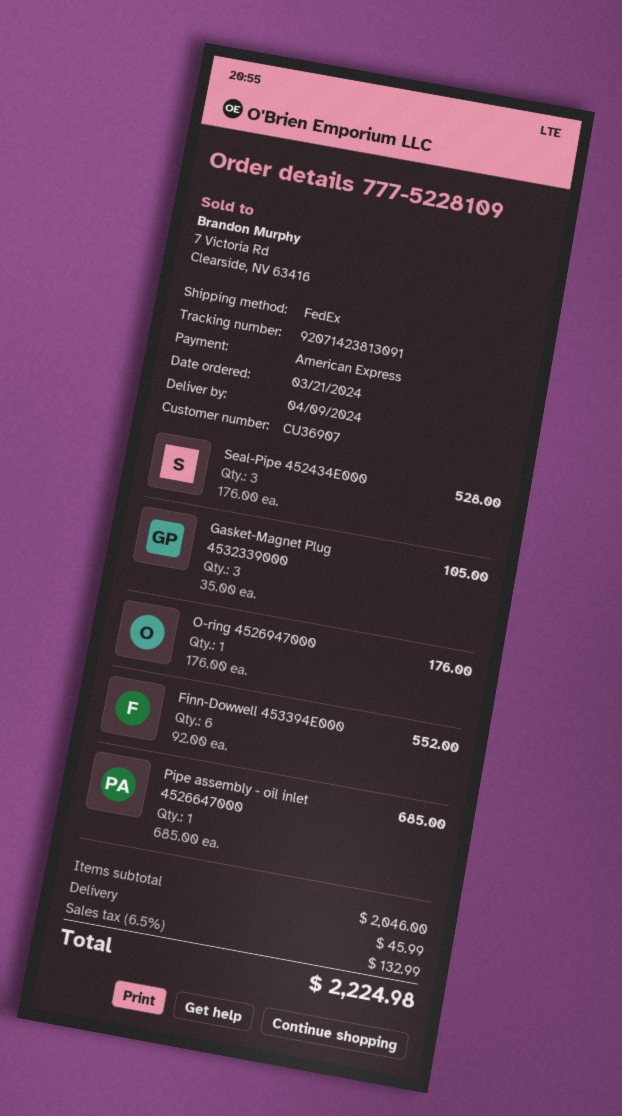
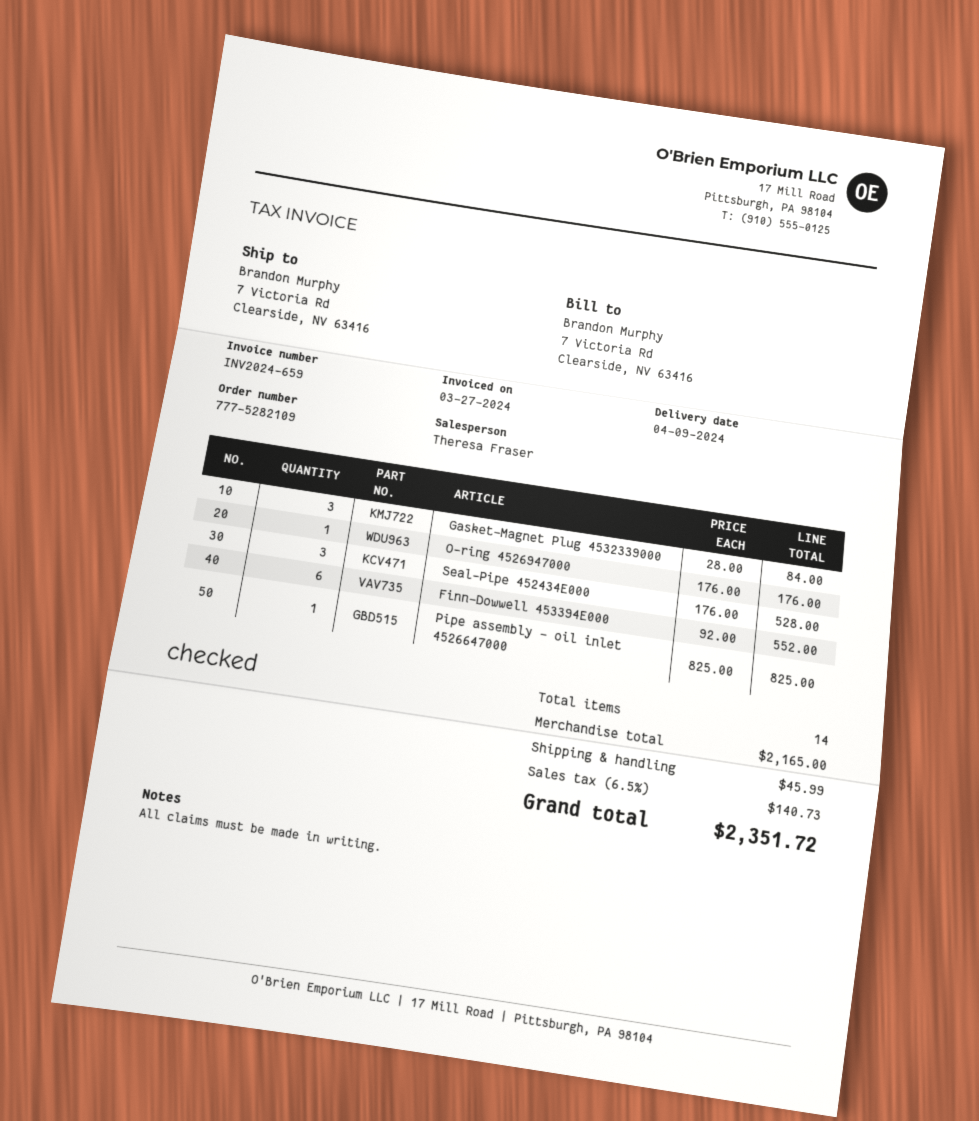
order number: 777-5228109 -> 777-5282109
Gasket-Magnet Plug 4532339000: 3 x 35.00 = 105.00 -> 3 x 28.00 = 84.00
Pipe assembly - oil inlet 4526647000: 1 x 685.00 = 685.00 -> 1 x 825.00 = 825.00
subtotal: 2046.00 -> 2165.00
tax: 6.5% = 132.99 -> 6.5% = 140.73
total: 2224.98 -> 2351.72

